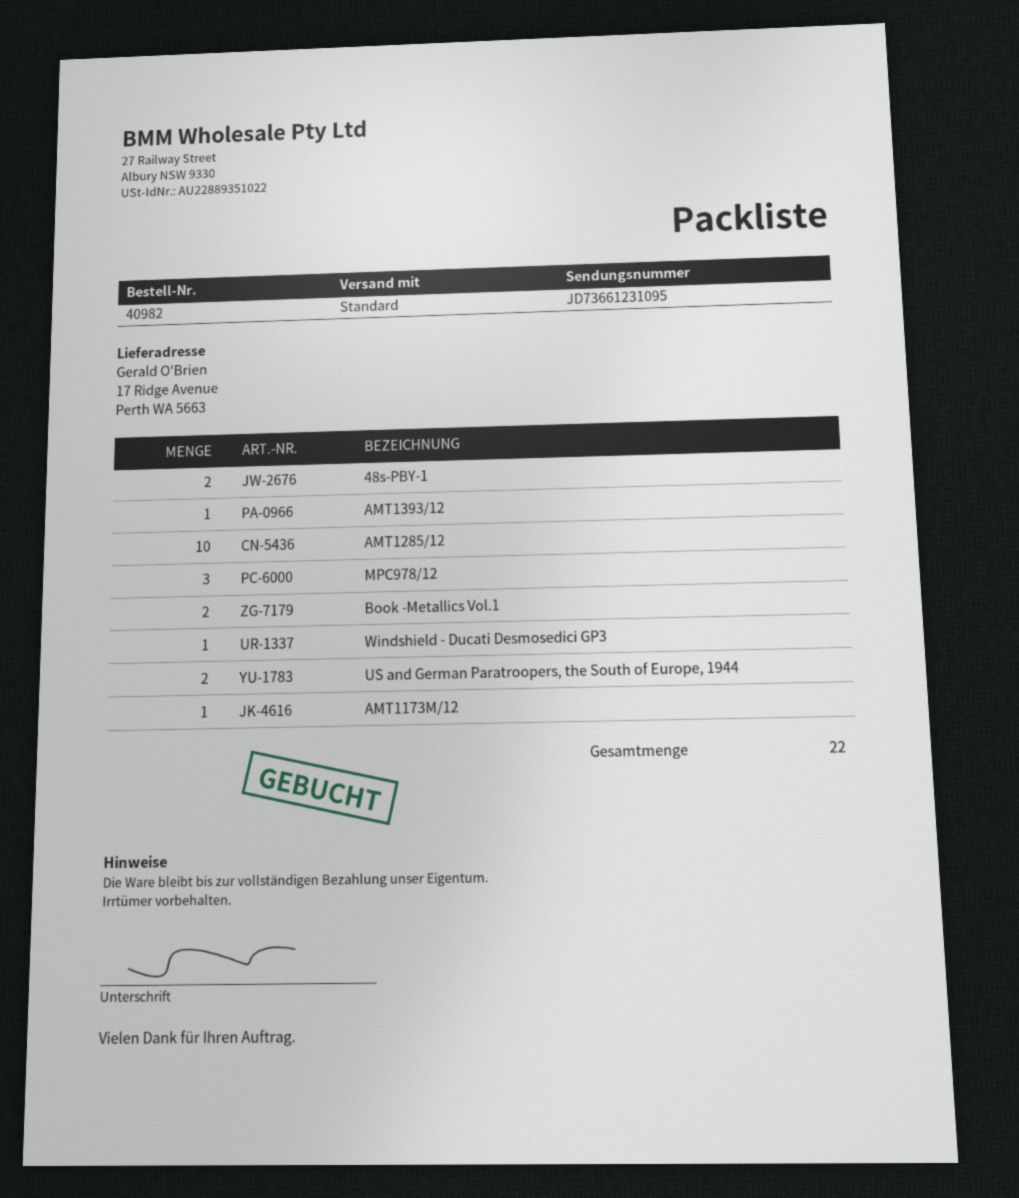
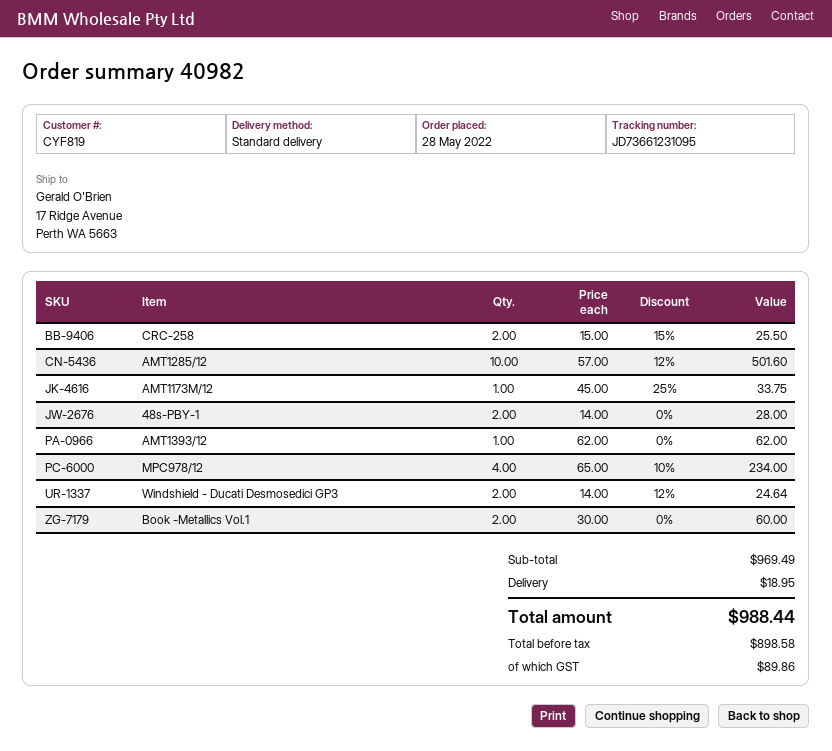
MPC978/12: 3 -> 4
Windshield - Ducati Desmosedici GP3: 1 -> 2
US and German Paratroopers, the South of Europe, 1944: 2 -> none
CRC-258: none -> 2

